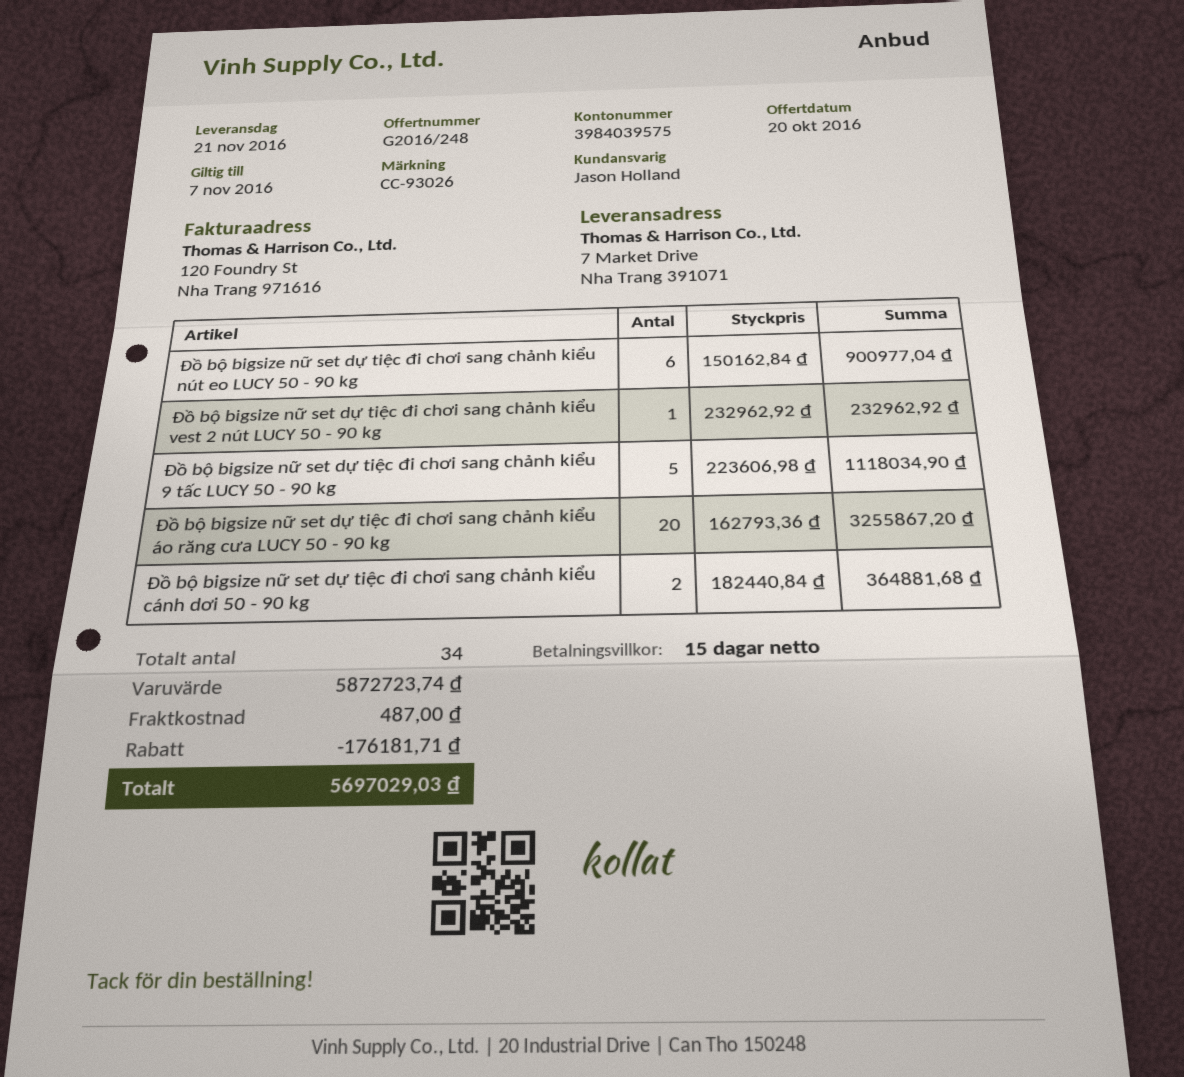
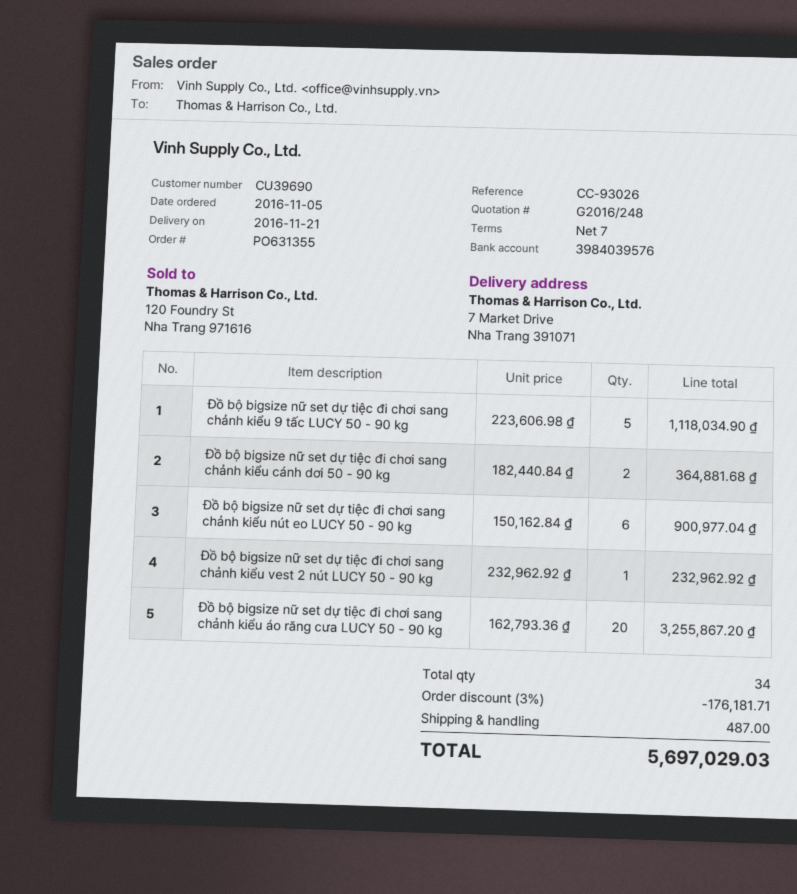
payment terms: 15 days -> 7 days
bank account: 3984039575 -> 3984039576

